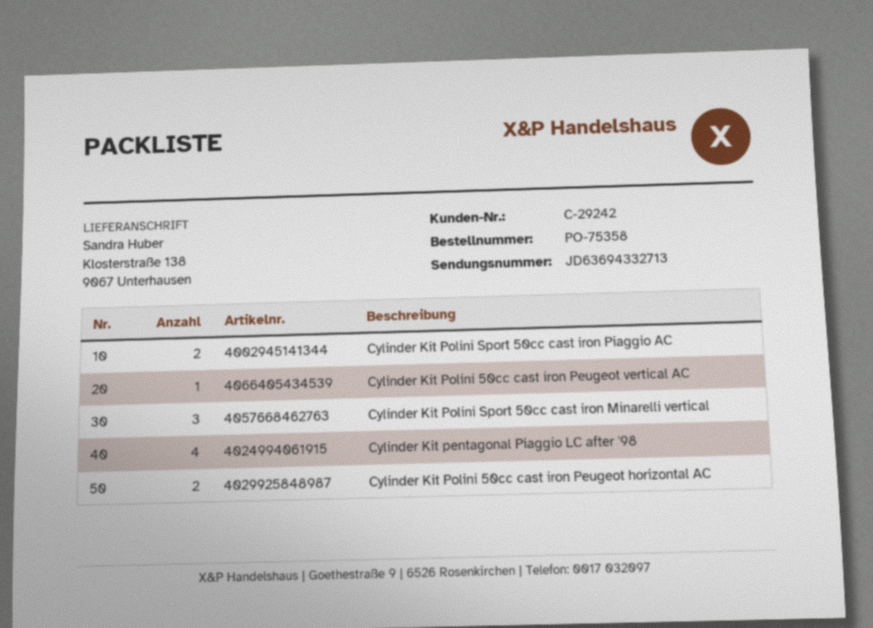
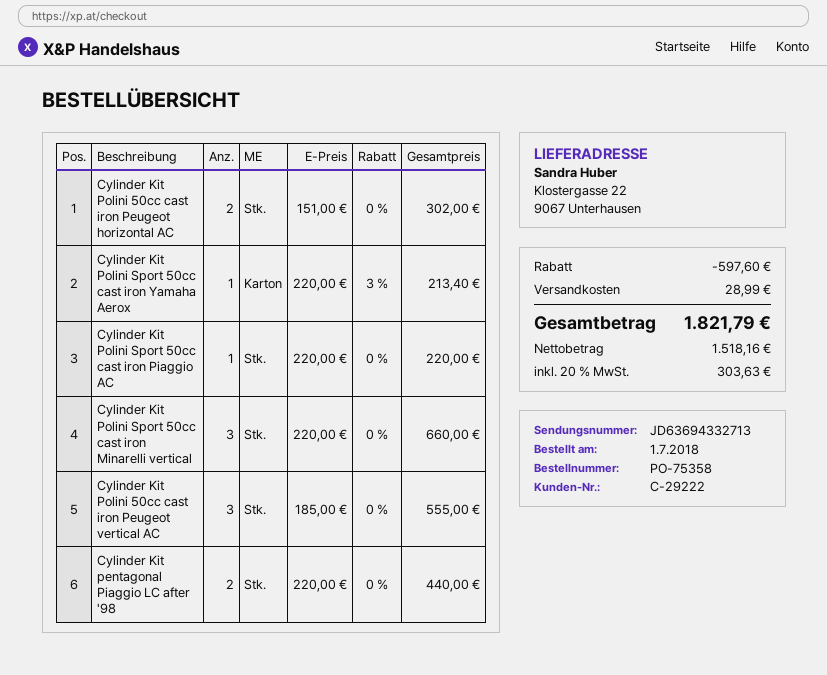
customer number: C-29242 -> C-29222
ship to: Klosterstraße 138, 9067 Unterhausen -> Klostergasse 22, 9067 Unterhausen
Cylinder Kit Polini Sport 50cc cast iron Piaggio AC: 2 -> 1
Cylinder Kit Polini 50cc cast iron Peugeot vertical AC: 1 -> 3
Cylinder Kit pentagonal Piaggio LC after '98: 4 -> 2
Cylinder Kit Polini Sport 50cc cast iron Yamaha Aerox: none -> 1

